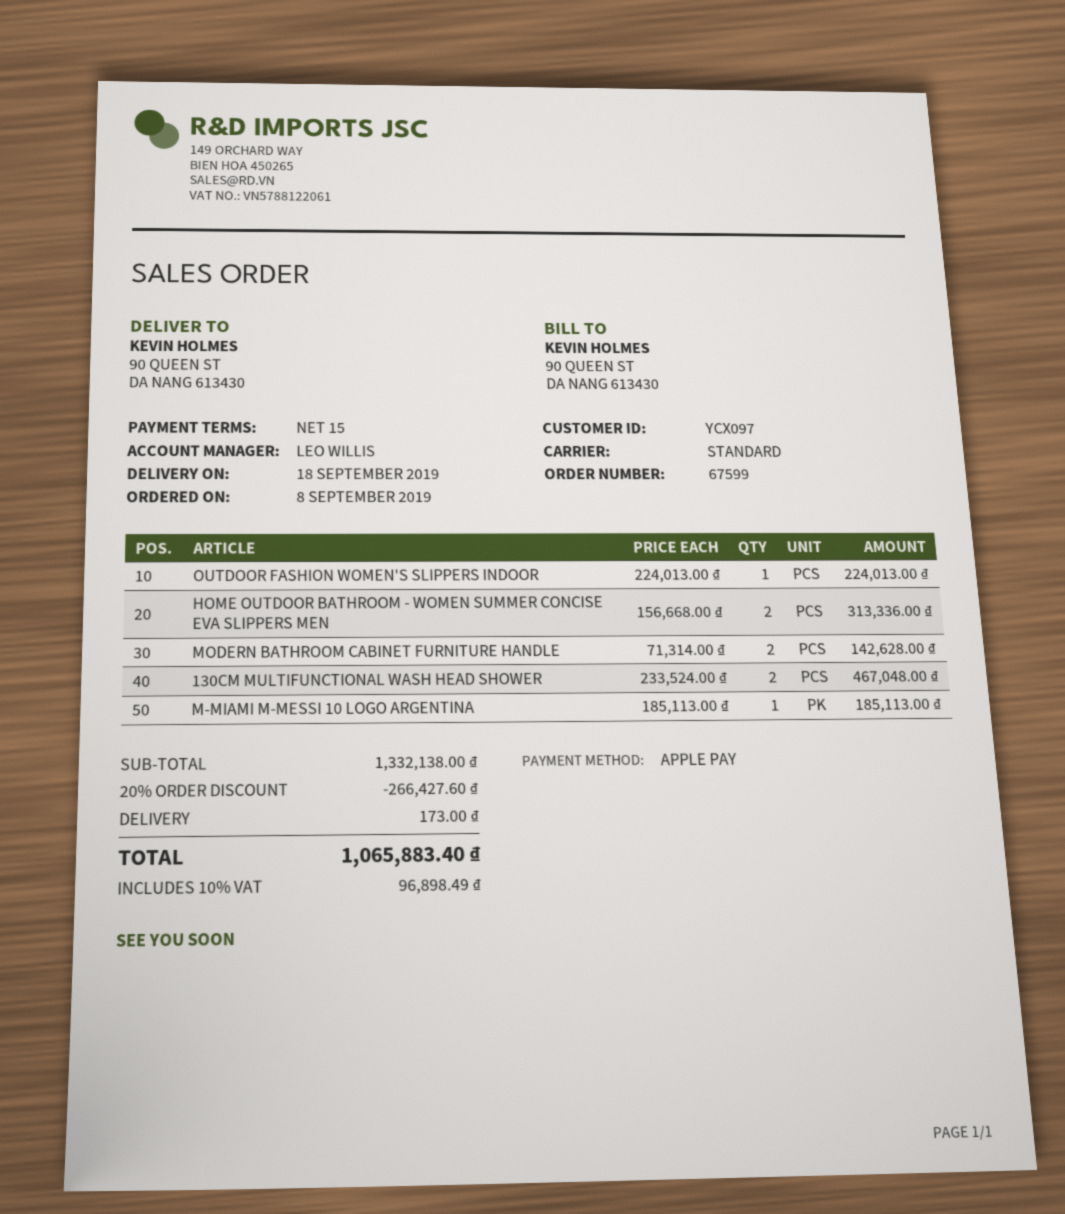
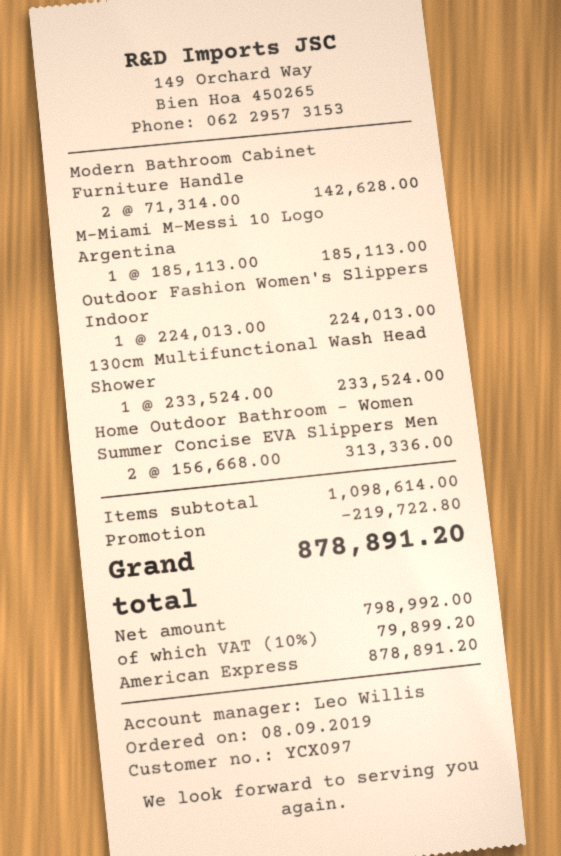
payment method: Apple Pay -> American Express
130CM MULTIFUNCTIONAL WASH HEAD SHOWER: 2 x 233524.00 = 467048.00 -> 1 x 233524.00 = 233524.00
subtotal: 1332138.00 -> 1098614.00
discount: 266427.60 -> 219722.80
shipping: 173.00 -> none
tax: 10% = 96898.49 -> 10% = 79899.20
total: 1065883.40 -> 878891.20

